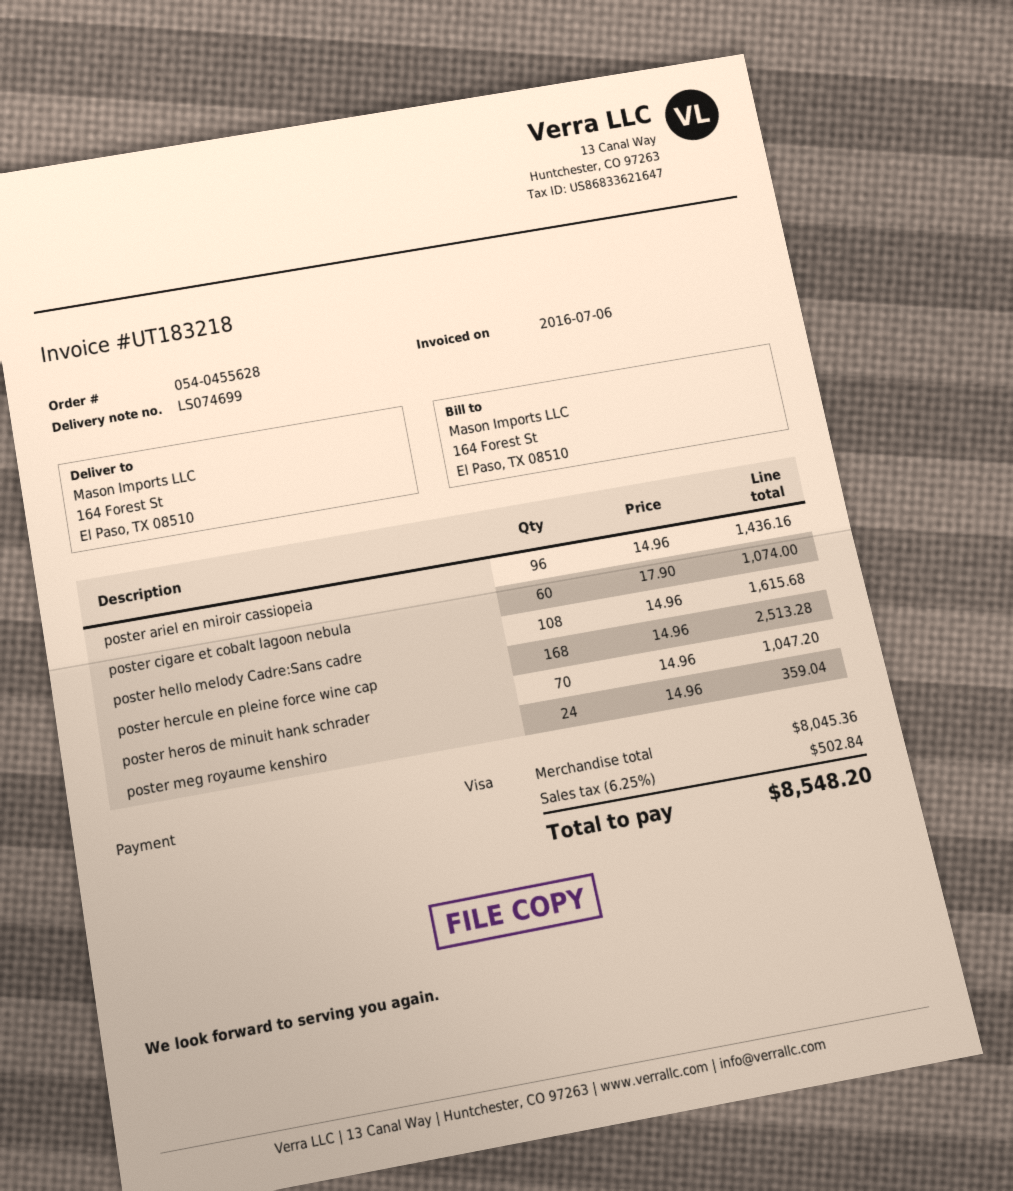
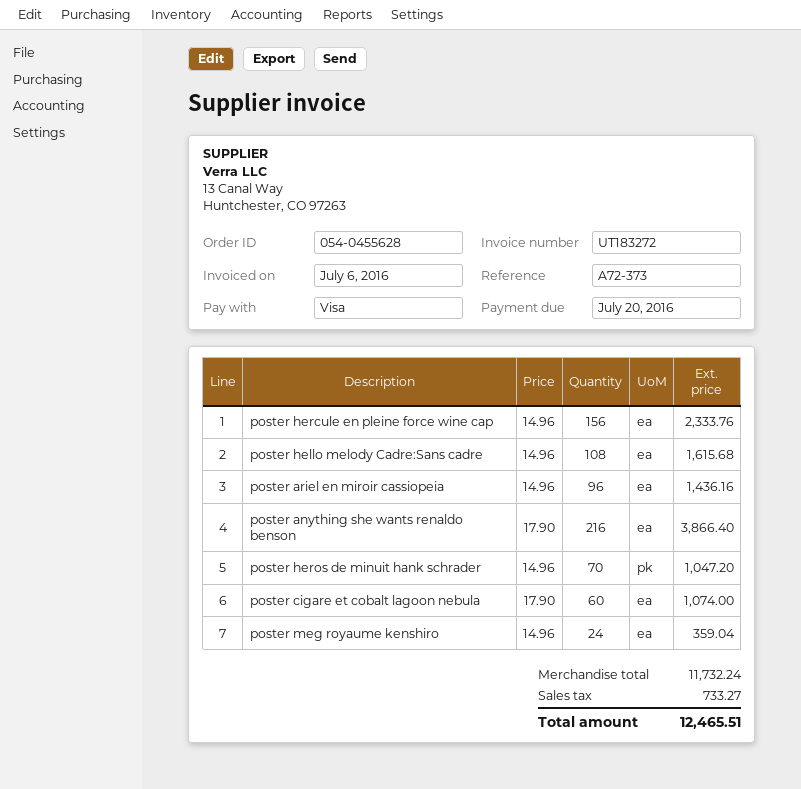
invoice number: UT183218 -> UT183272
poster hercule en pleine force wine cap: 168 x 14.96 = 2513.28 -> 156 x 14.96 = 2333.76
poster anything she wants renaldo benson: none -> 216 x 17.90 = 3866.40
subtotal: 8045.36 -> 11732.24
tax: 502.84 -> 733.27
total: 8548.20 -> 12465.51

